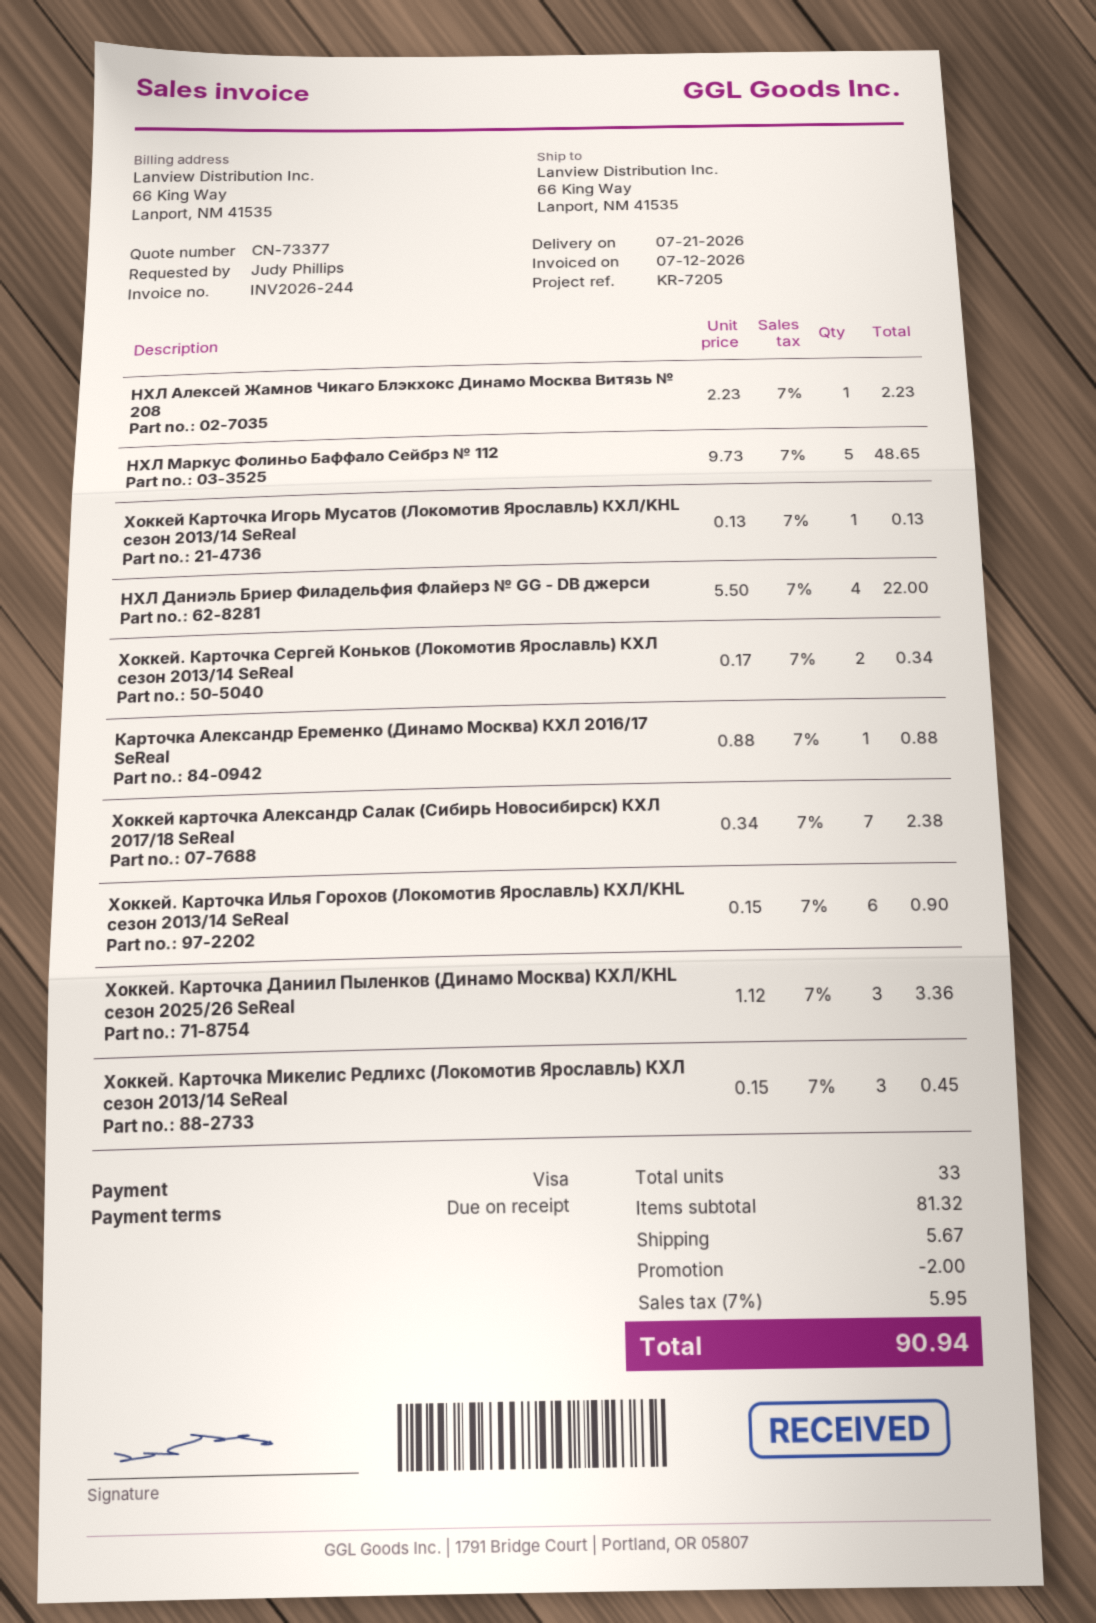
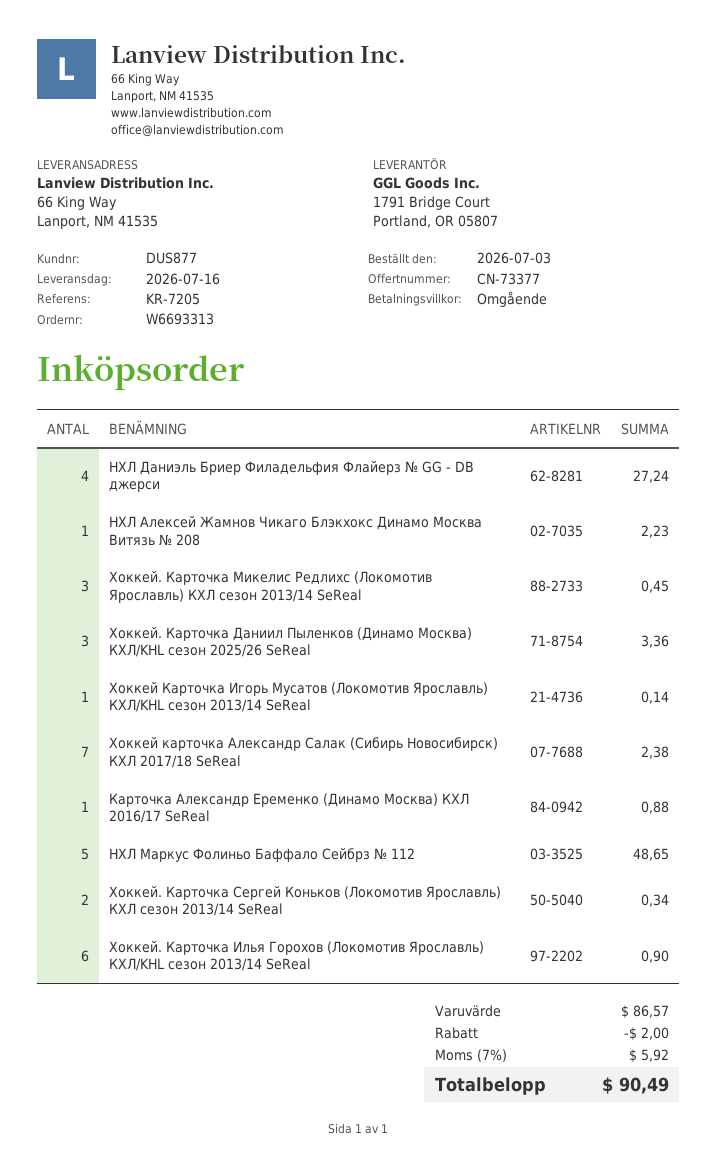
delivery date: 2026-07-21 -> 2026-07-16
Хоккей Карточка Игорь Мусатов (Локомотив Ярославль) КХЛ/KHL сезон 2013/14 SeReal: 1 for 0.13 -> 1 for 0.14
НХЛ Даниэль Бриер Филадельфия Флайерз № GG - DB джерси: 4 for 22.00 -> 4 for 27.24
subtotal: 81.32 -> 86.57
shipping: 5.67 -> none
tax: 7% = 5.95 -> 7% = 5.92
total: 90.94 -> 90.49

